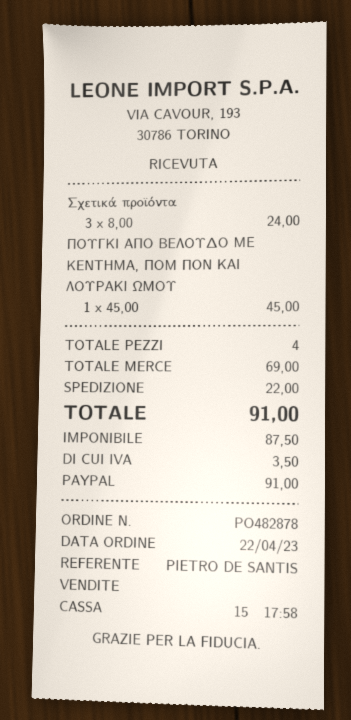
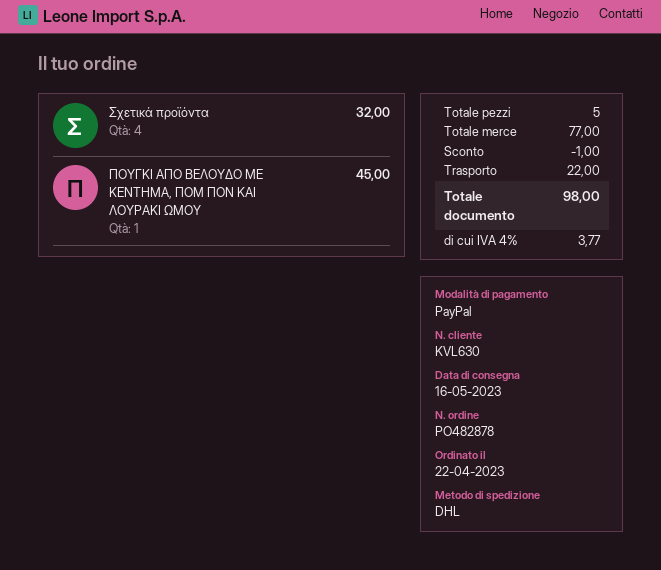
Σχετικά προϊόντα: 3 for 24.00 -> 4 for 32.00
total quantity: 4 -> 5
subtotal: 69.00 -> 77.00
discount: none -> 1.00
tax: 3.50 -> 3.77
total: 91.00 -> 98.00

